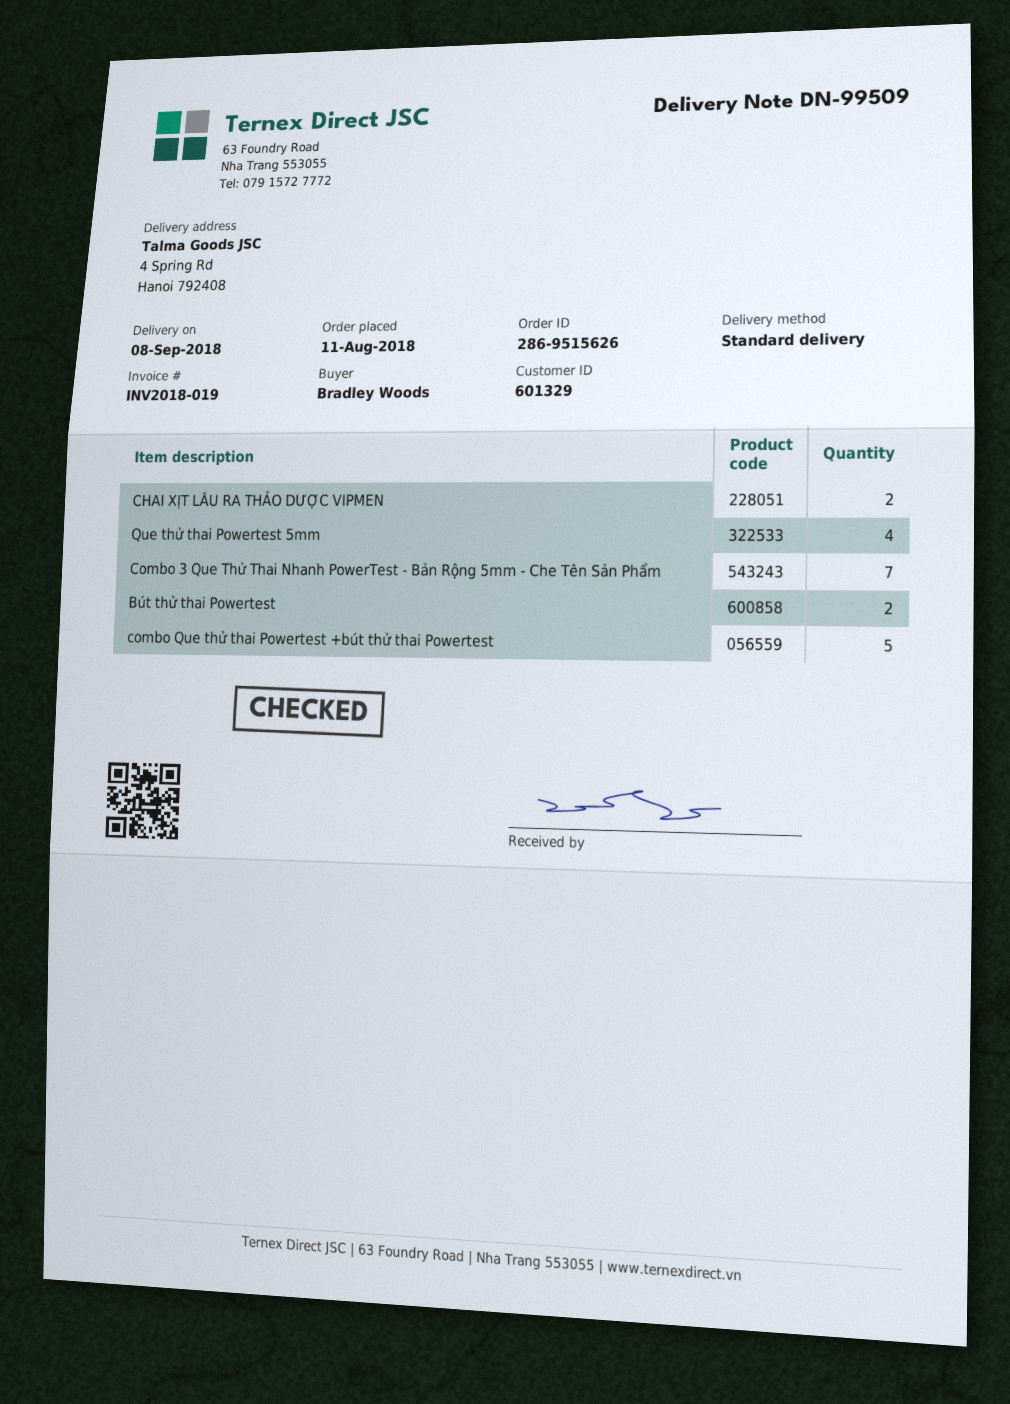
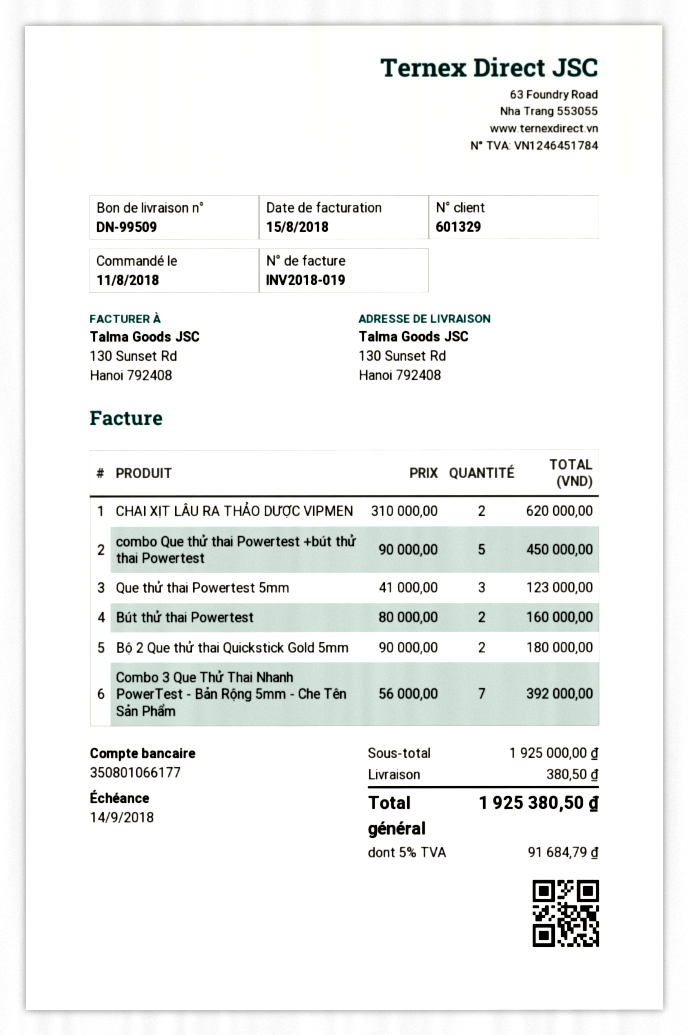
ship to: 4 Spring Rd, Hanoi 792408 -> 130 Sunset Rd, Hanoi 792408
Que thử thai Powertest 5mm: 4 -> 3
Bộ 2 Que thử thai Quickstick Gold 5mm: none -> 2

